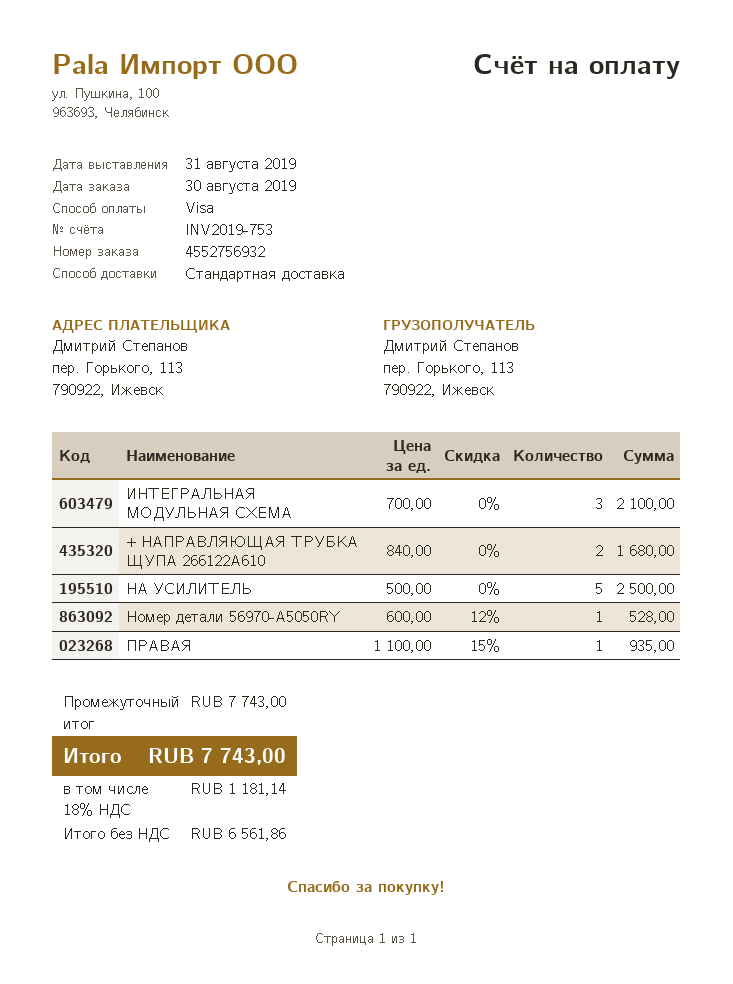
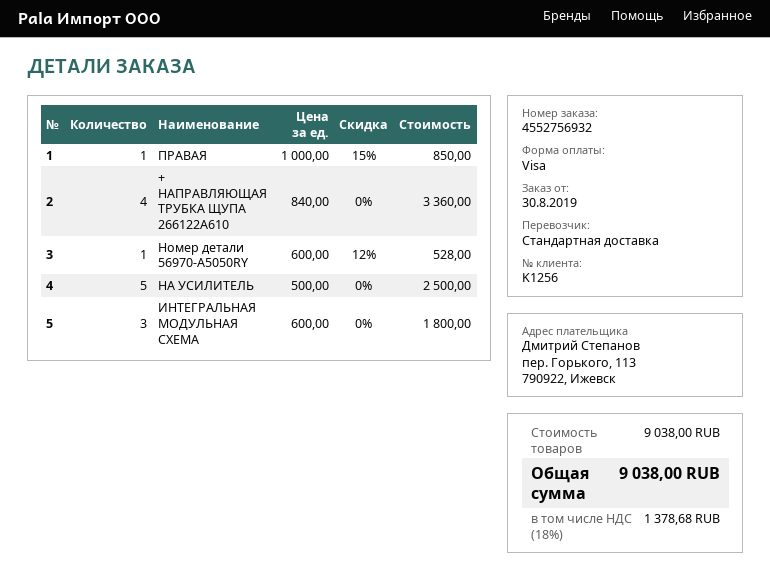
ИНТЕГРАЛЬНАЯ МОДУЛЬНАЯ СХЕМА: 3 x 700.00 = 2100.00 -> 3 x 600.00 = 1800.00
+ НАПРАВЛЯЮЩАЯ ТРУБКА ЩУПА 266122A610: 2 x 840.00 = 1680.00 -> 4 x 840.00 = 3360.00
ПРАВАЯ: 1 x 1100.00 - 15% = 935.00 -> 1 x 1000.00 - 15% = 850.00
subtotal: 7743.00 -> 9038.00
tax: 18% = 1181.14 -> 18% = 1378.68
total: 7743.00 -> 9038.00

